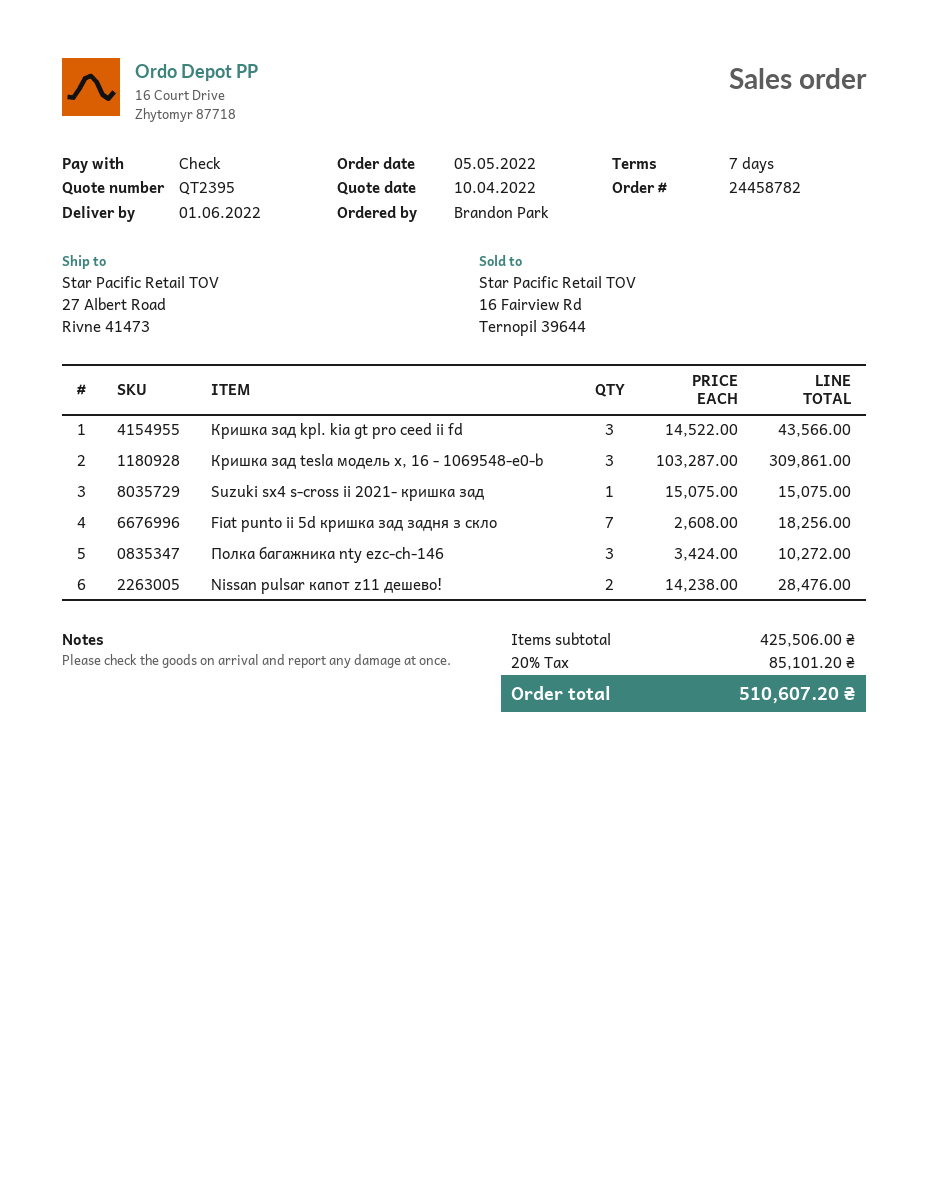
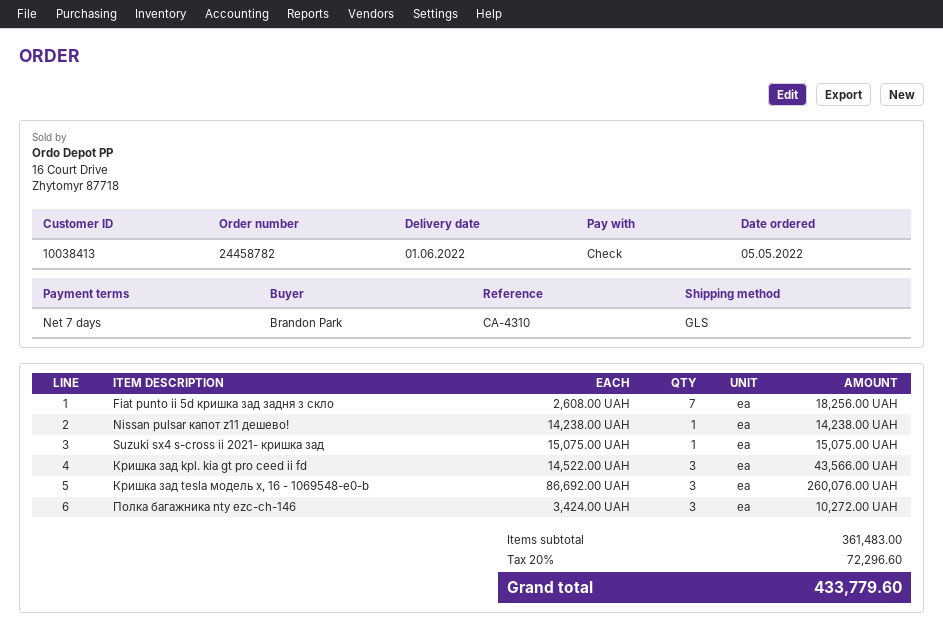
Кришка зад tesla модель x, 16 - 1069548-e0-b: 3 x 103287.00 = 309861.00 -> 3 x 86692.00 = 260076.00
Nissan pulsar капот z11 дешево!: 2 x 14238.00 = 28476.00 -> 1 x 14238.00 = 14238.00
subtotal: 425506.00 -> 361483.00
tax: 20% = 85101.20 -> 20% = 72296.60
total: 510607.20 -> 433779.60

